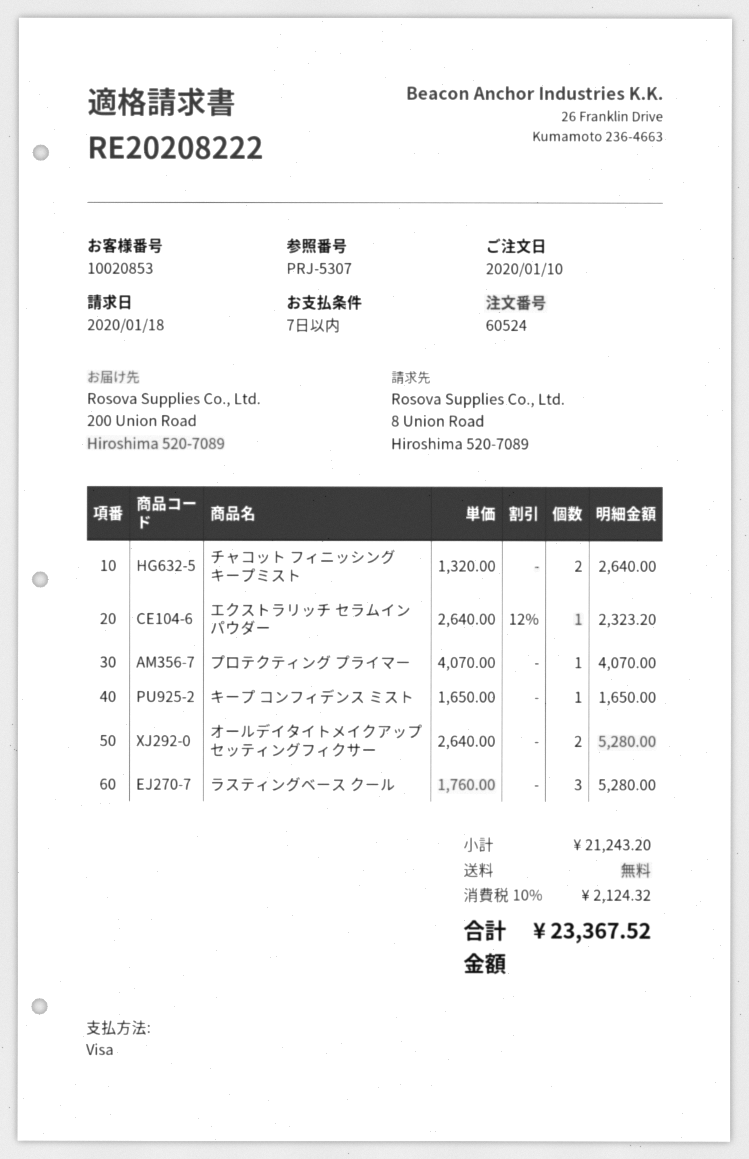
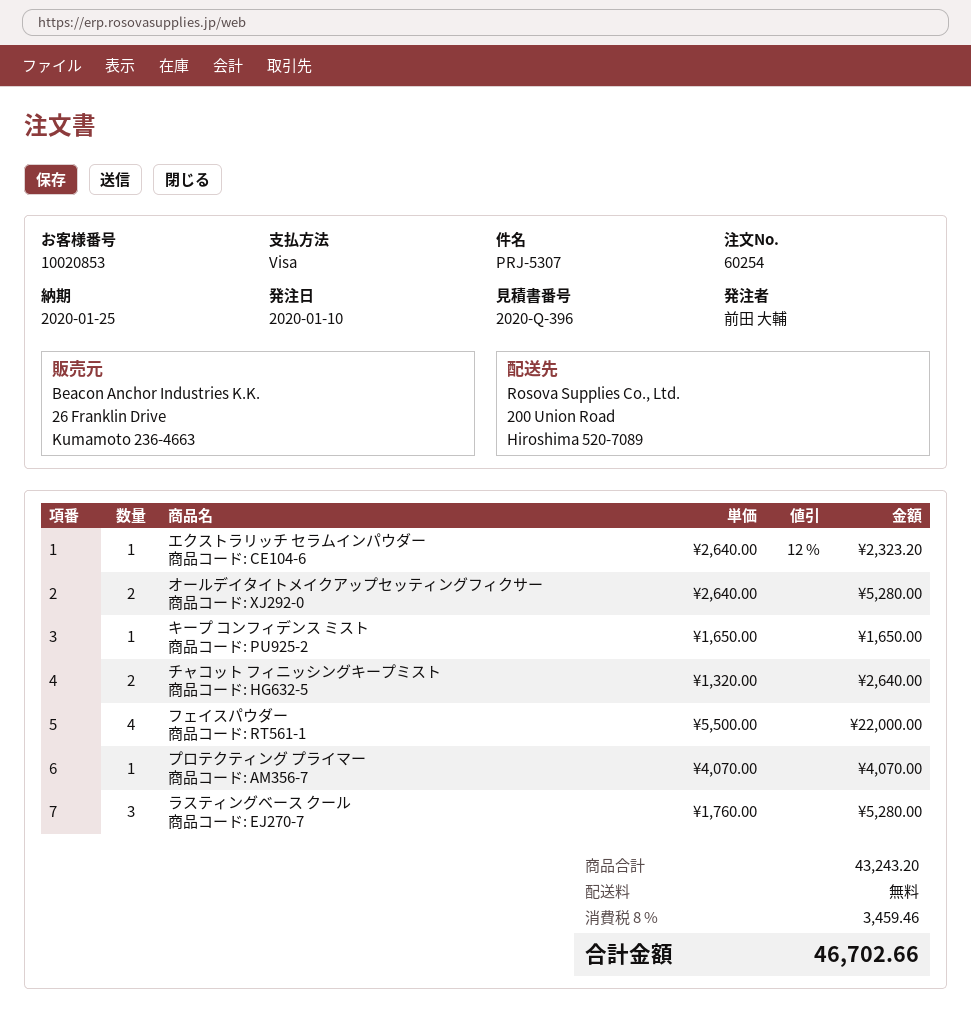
order number: 60524 -> 60254
フェイスパウダー: none -> 4 x 5500.00 = 22000.00
subtotal: 21243.20 -> 43243.20
tax: 10% = 2124.32 -> 8% = 3459.46
total: 23367.52 -> 46702.66

